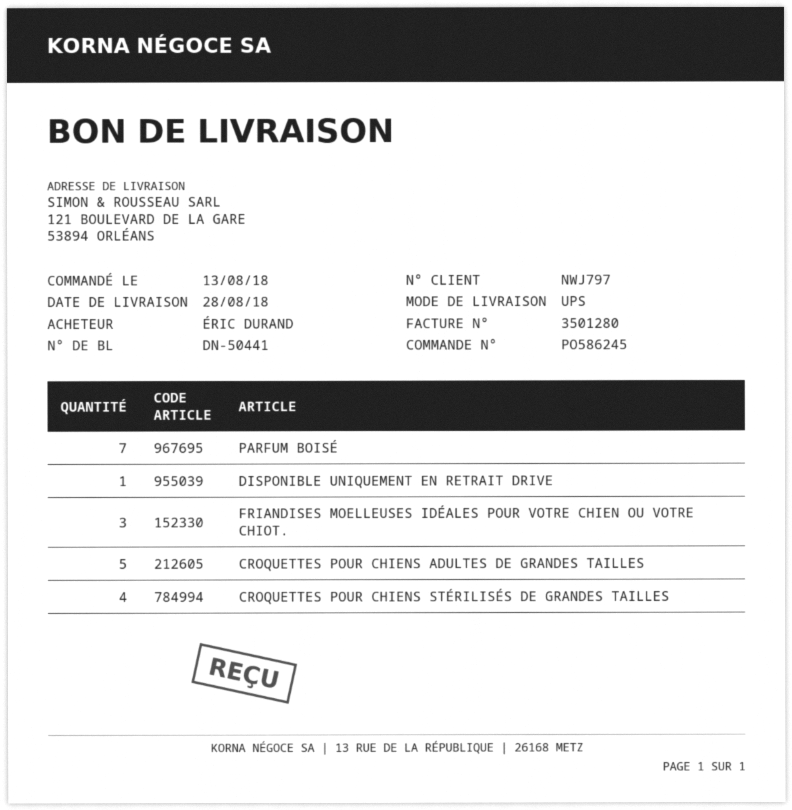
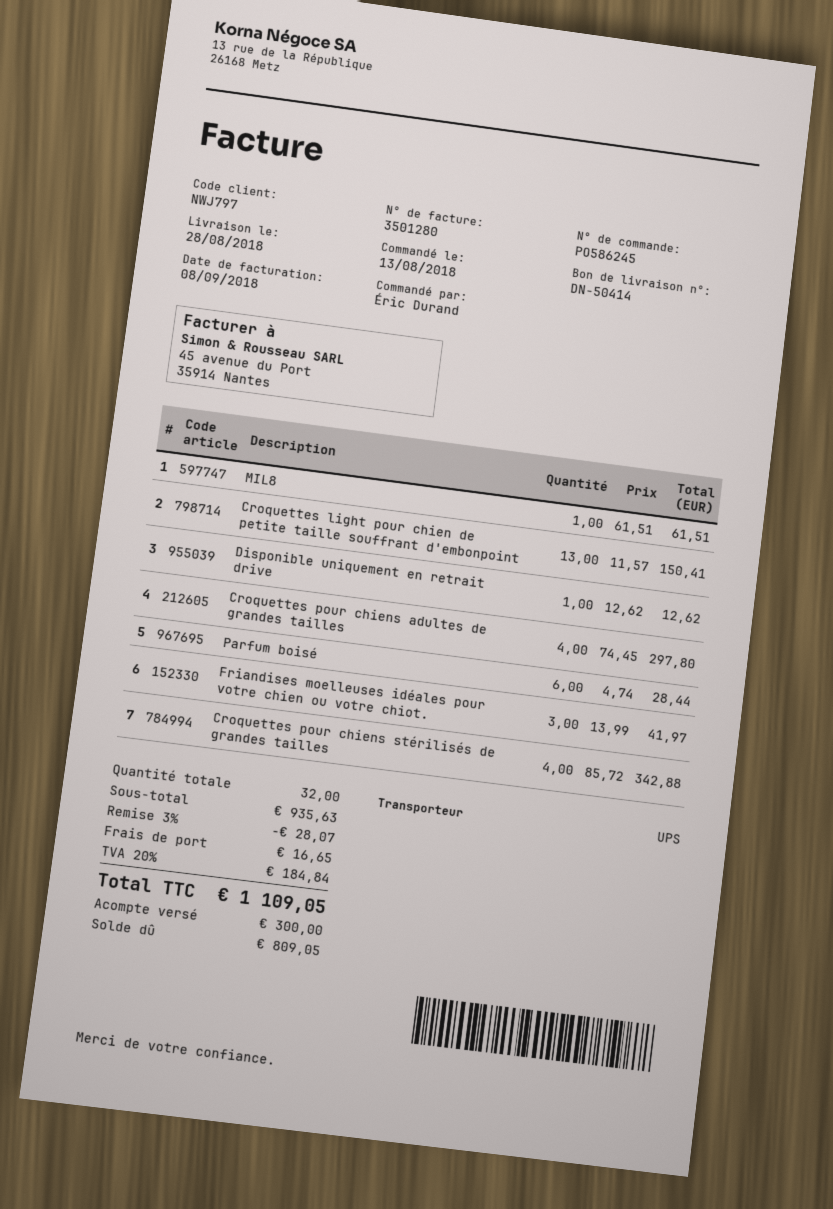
delivery note number: DN-50441 -> DN-50414
PARFUM BOISÉ: 7 -> 6
CROQUETTES POUR CHIENS ADULTES DE GRANDES TAILLES: 5 -> 4
MIL8: none -> 1
Croquettes light pour chien de petite taille souffrant d'embonpoint: none -> 13

